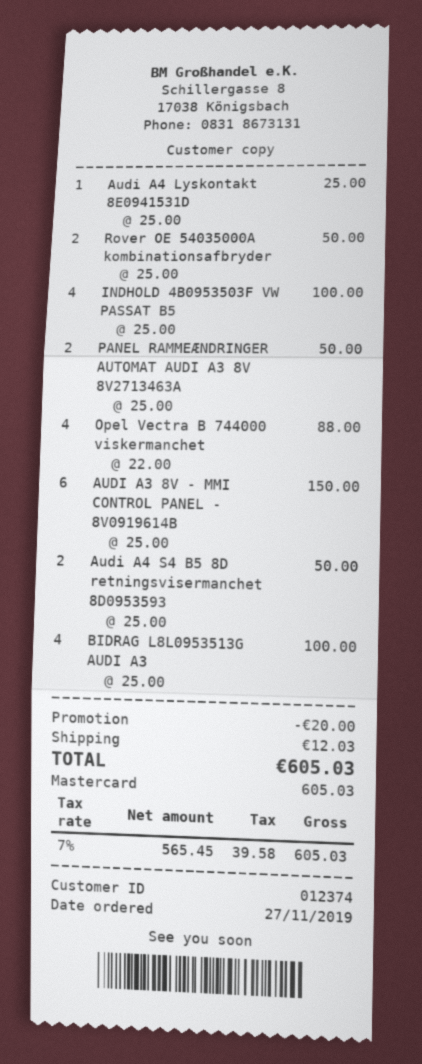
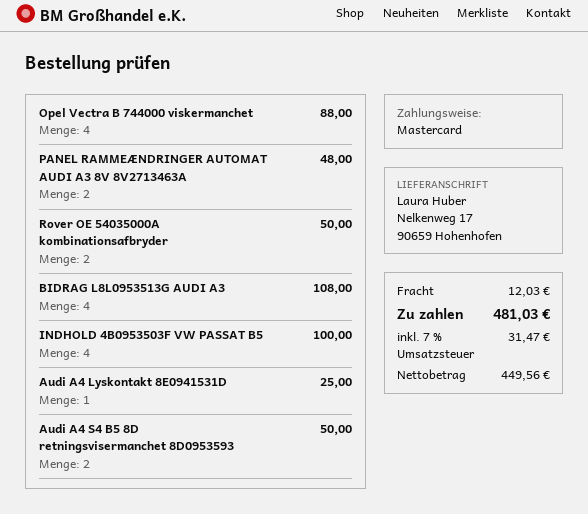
PANEL RAMMEÆNDRINGER AUTOMAT AUDI A3 8V 8V2713463A: 2 for 50.00 -> 2 for 48.00
AUDI A3 8V - MMI CONTROL PANEL - 8V0919614B: 6 for 150.00 -> none
BIDRAG L8L0953513G AUDI A3: 4 for 100.00 -> 4 for 108.00
discount: 20.00 -> none
net: 565.45 -> 449.56
tax: 7% = 39.58 -> 7% = 31.47
total: 605.03 -> 481.03

